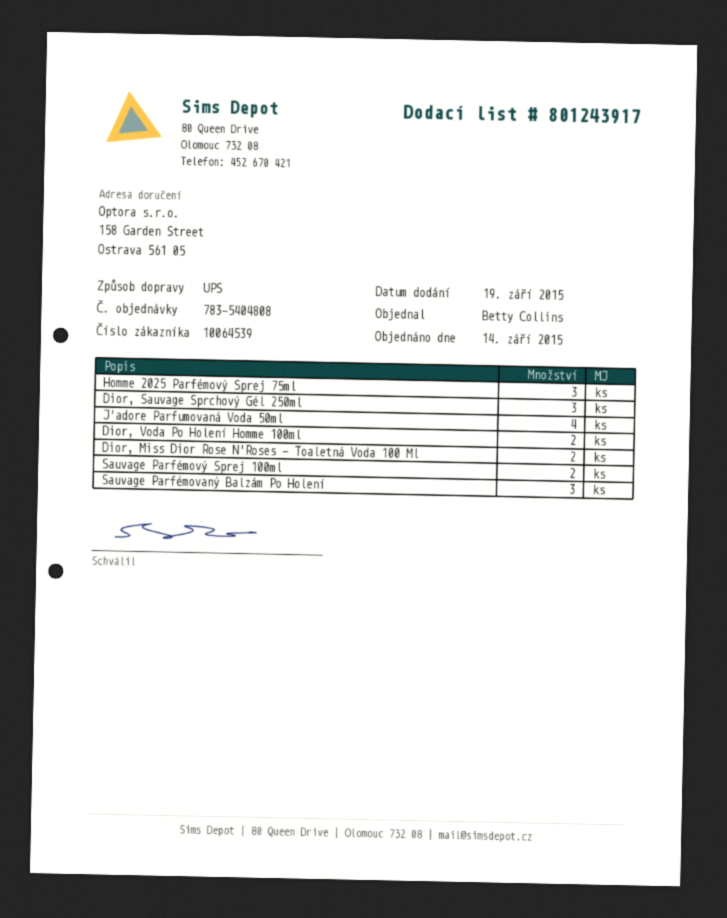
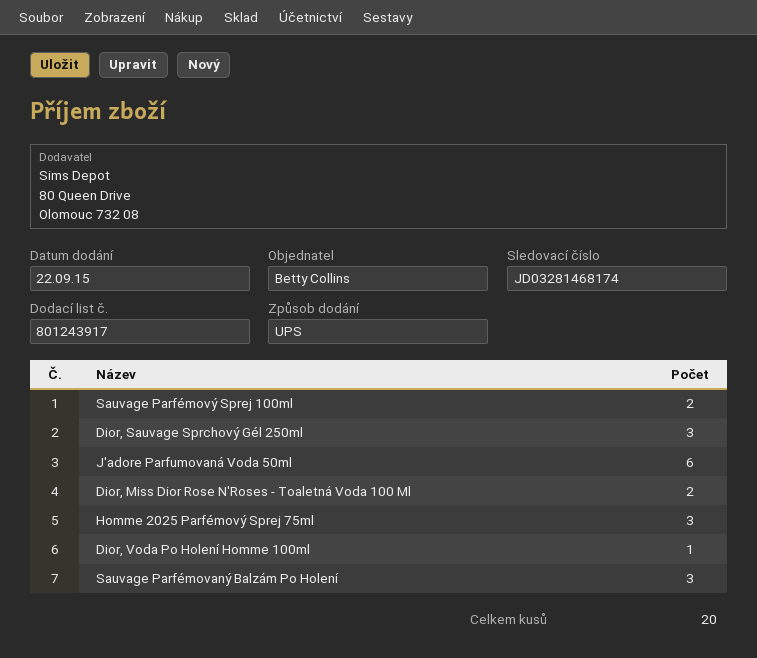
delivery date: 2015-09-19 -> 2015-09-22
J'adore Parfumovaná Voda 50ml: 4 -> 6
Dior, Voda Po Holení Homme 100ml: 2 -> 1

